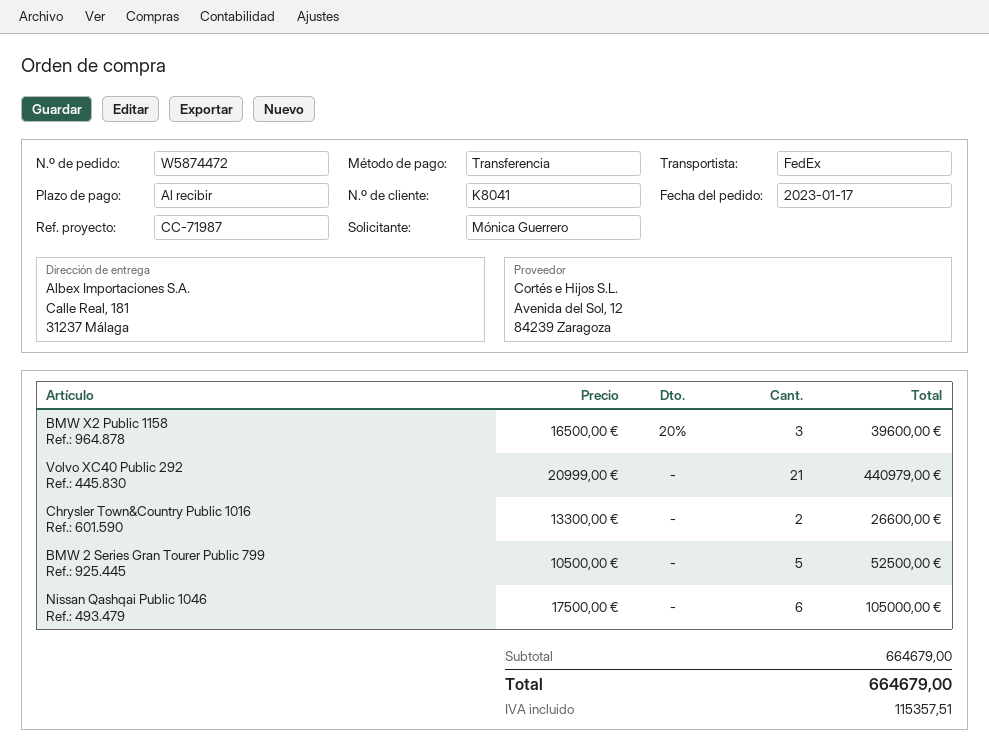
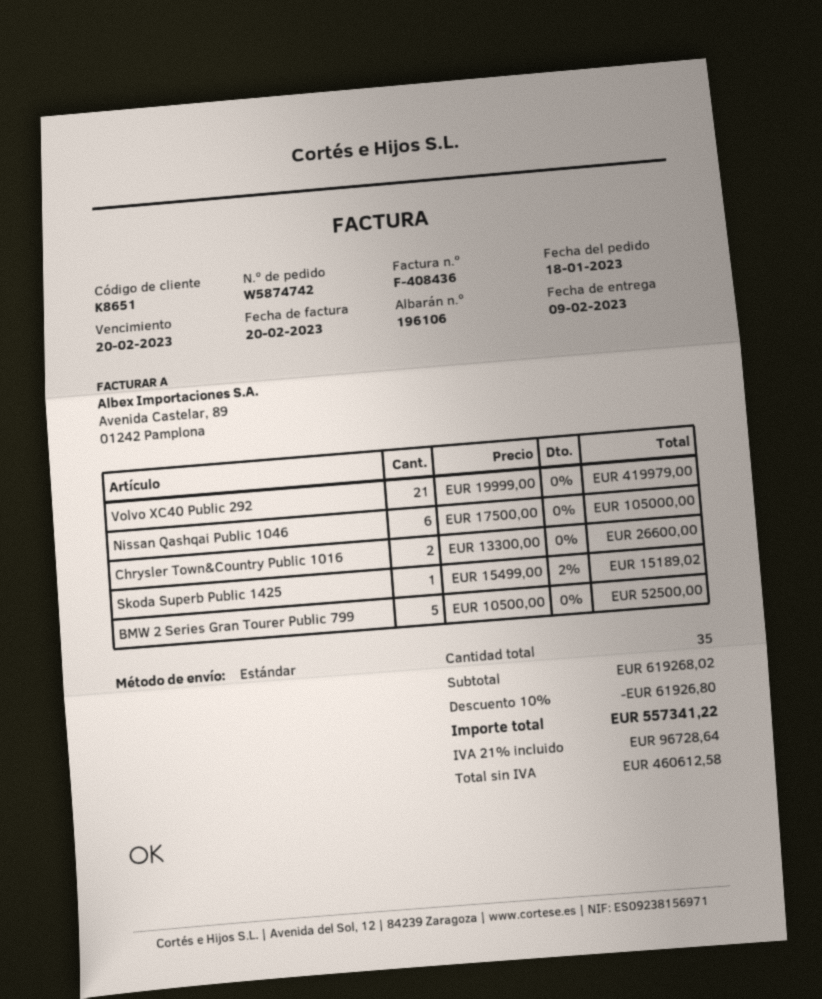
order number: W5874472 -> W5874742
order date: 2023-01-17 -> 2023-01-18
customer number: K8041 -> K8651
shipping method: FedEx -> standard
BMW X2 Public 1158: 3 x 16500.00 - 20% = 39600.00 -> none
Volvo XC40 Public 292: 21 x 20999.00 = 440979.00 -> 21 x 19999.00 = 419979.00
Skoda Superb Public 1425: none -> 1 x 15499.00 - 2% = 15189.02
subtotal: 664679.00 -> 619268.02
discount: none -> 10% = 61926.80
tax: 115357.51 -> 96728.64
total: 664679.00 -> 557341.22

